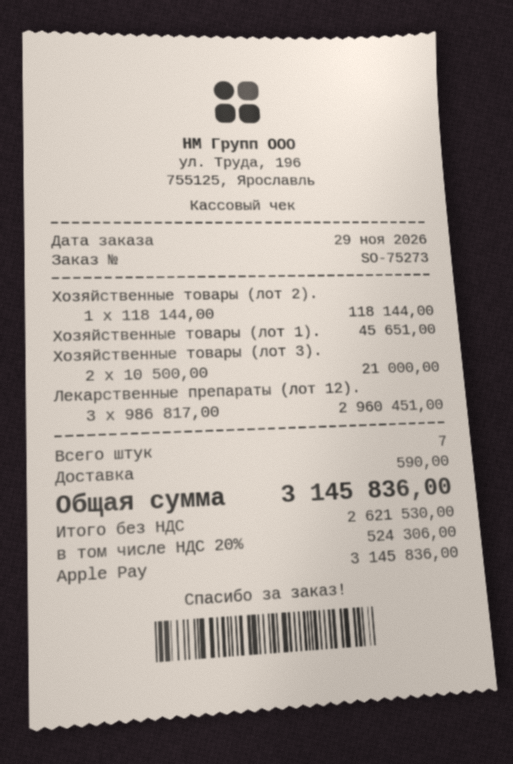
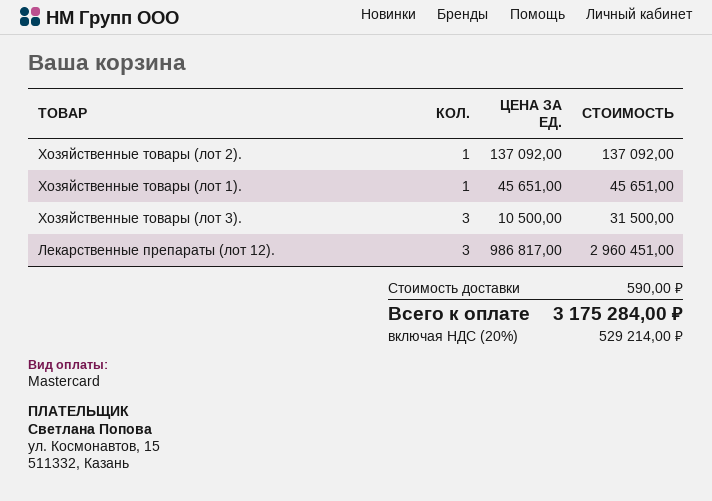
payment method: Apple Pay -> Mastercard
Хозяйственные товары (лот 2).: 1 x 118144.00 = 118144.00 -> 1 x 137092.00 = 137092.00
Хозяйственные товары (лот 3).: 2 x 10500.00 = 21000.00 -> 3 x 10500.00 = 31500.00
tax: 20% = 524306.00 -> 20% = 529214.00
total: 3145836.00 -> 3175284.00

